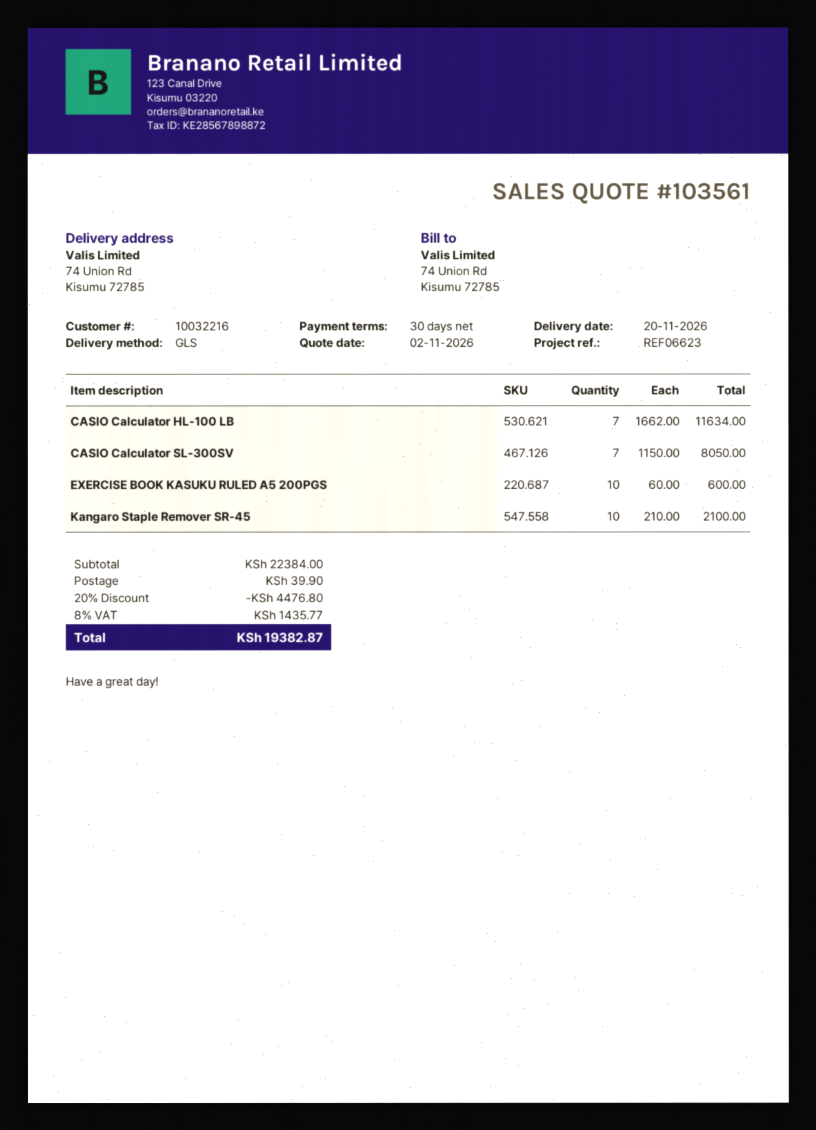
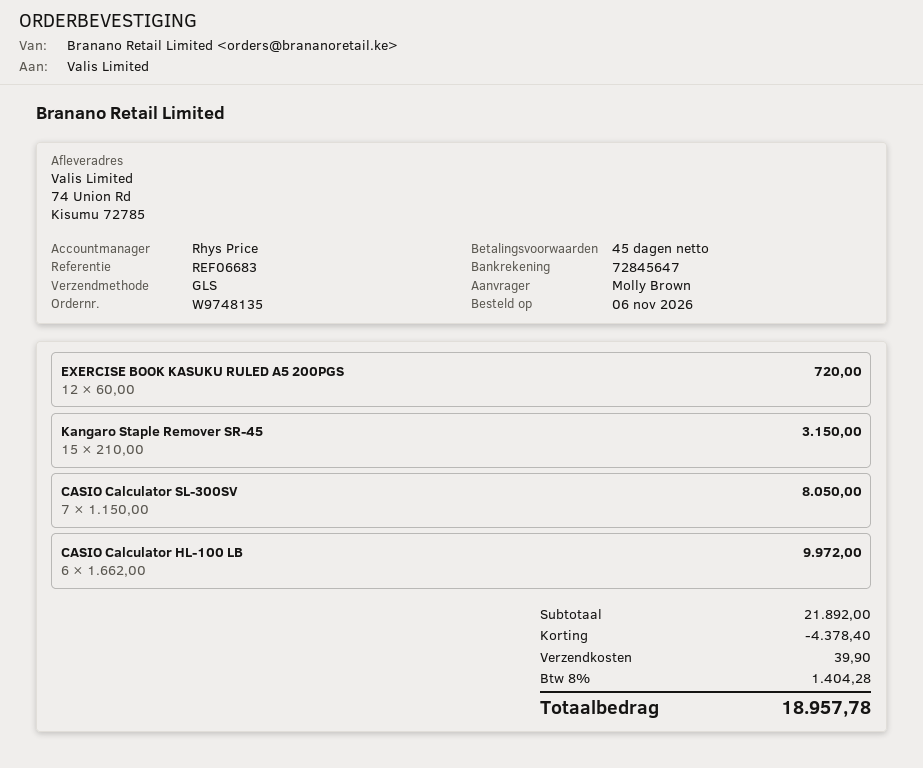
payment terms: 30 days -> 45 days
reference: REF06623 -> REF06683
CASIO Calculator HL-100 LB: 7 x 1662.00 = 11634.00 -> 6 x 1662.00 = 9972.00
EXERCISE BOOK KASUKU RULED A5 200PGS: 10 x 60.00 = 600.00 -> 12 x 60.00 = 720.00
Kangaro Staple Remover SR-45: 10 x 210.00 = 2100.00 -> 15 x 210.00 = 3150.00
subtotal: 22384.00 -> 21892.00
discount: 4476.80 -> 4378.40
tax: 8% = 1435.77 -> 8% = 1404.28
total: 19382.87 -> 18957.78

